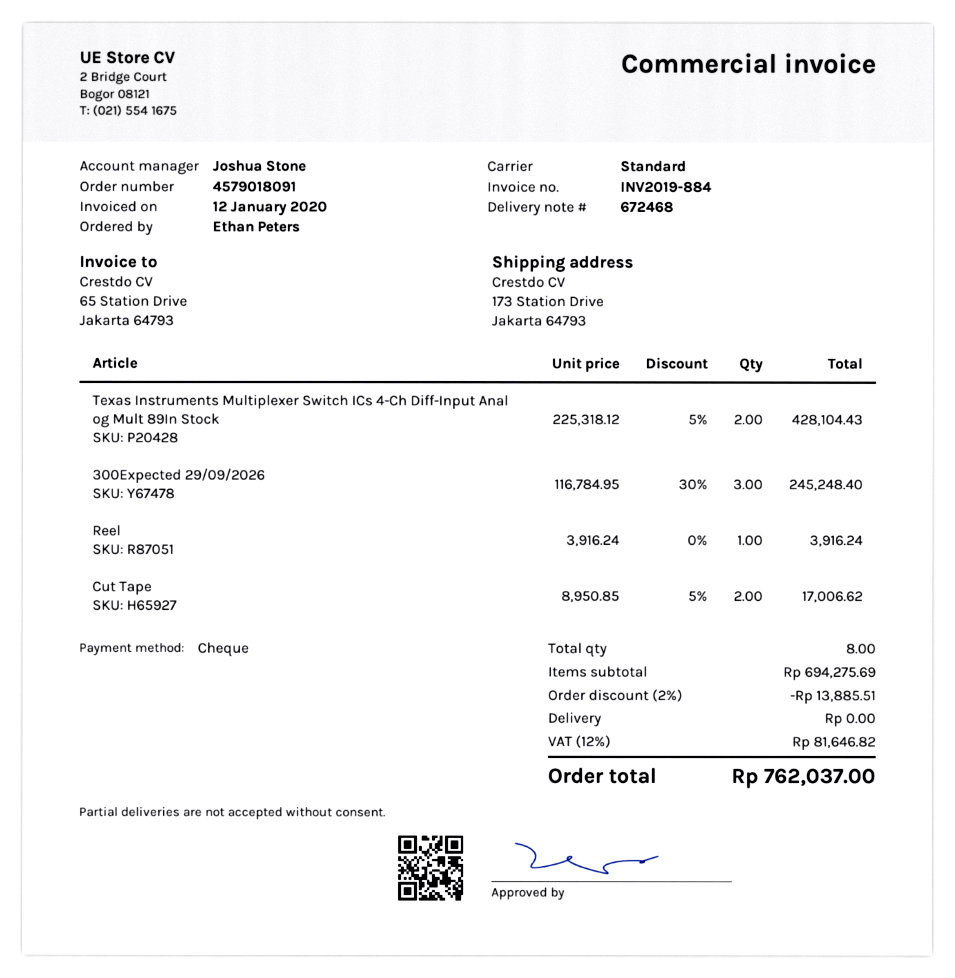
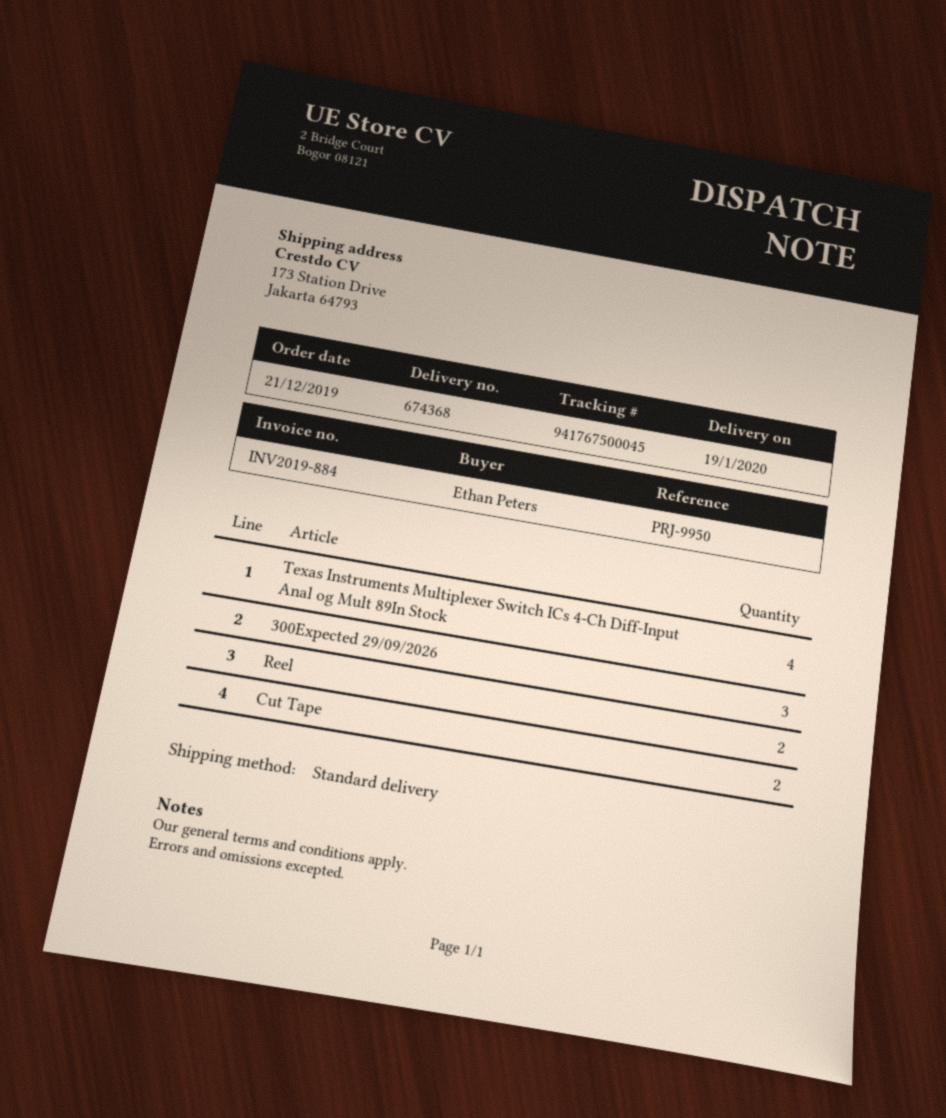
delivery note number: 672468 -> 674368
Texas Instruments Multiplexer Switch ICs 4-Ch Diff-Input Anal og Mult 89In Stock: 2 -> 4
Reel: 1 -> 2

